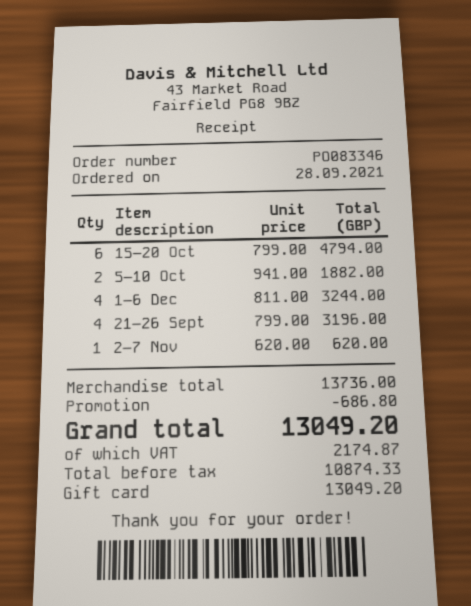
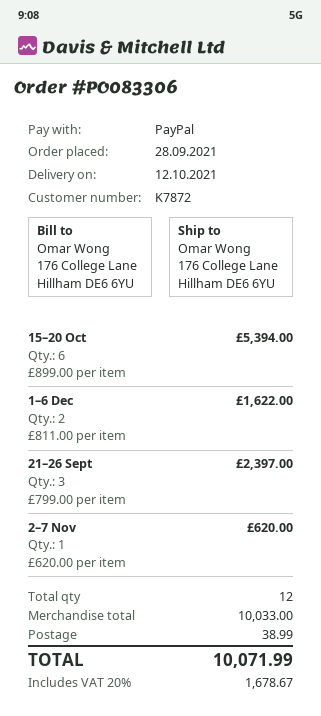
order number: PO083346 -> PO083306
payment method: gift card -> PayPal
15–20 Oct: 6 x 799.00 = 4794.00 -> 6 x 899.00 = 5394.00
5–10 Oct: 2 x 941.00 = 1882.00 -> none
1–6 Dec: 4 x 811.00 = 3244.00 -> 2 x 811.00 = 1622.00
21–26 Sept: 4 x 799.00 = 3196.00 -> 3 x 799.00 = 2397.00
subtotal: 13736.00 -> 10033.00
discount: 686.80 -> none
shipping: none -> 38.99
tax: 2174.87 -> 1678.67
total: 13049.20 -> 10071.99

